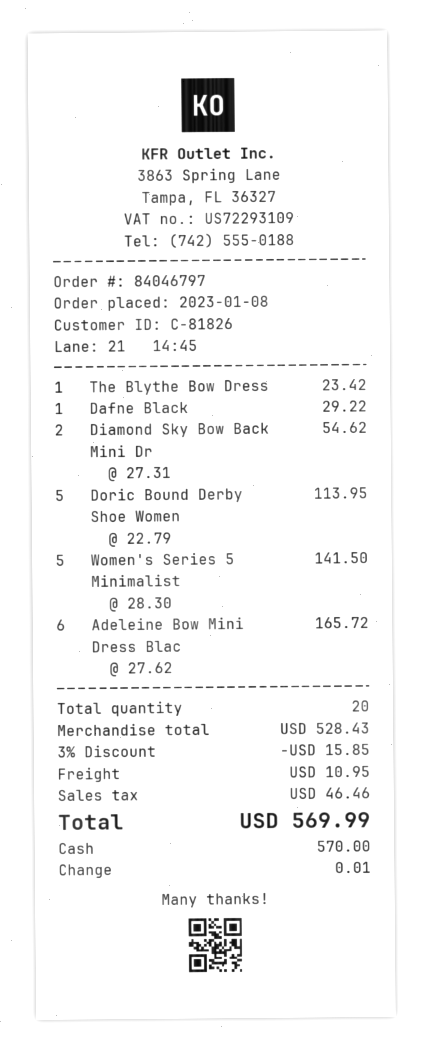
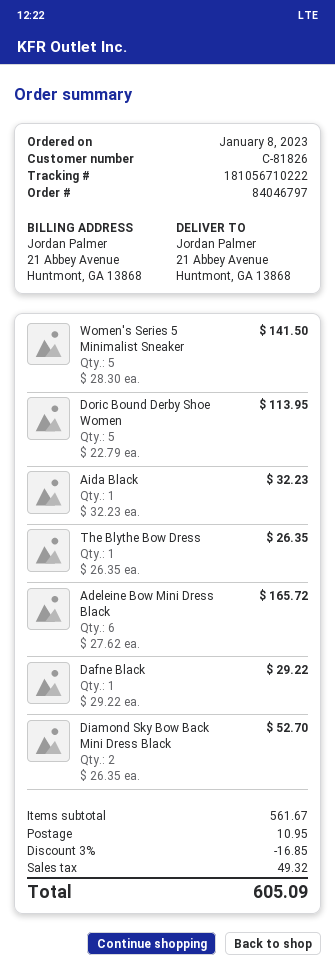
The Blythe Bow Dress: 1 x 23.42 = 23.42 -> 1 x 26.35 = 26.35
Diamond Sky Bow Back Mini Dr: 2 x 27.31 = 54.62 -> 2 x 26.35 = 52.70
Aida Black: none -> 1 x 32.23 = 32.23
subtotal: 528.43 -> 561.67
discount: 3% = 15.85 -> 3% = 16.85
tax: 46.46 -> 49.32
total: 569.99 -> 605.09

